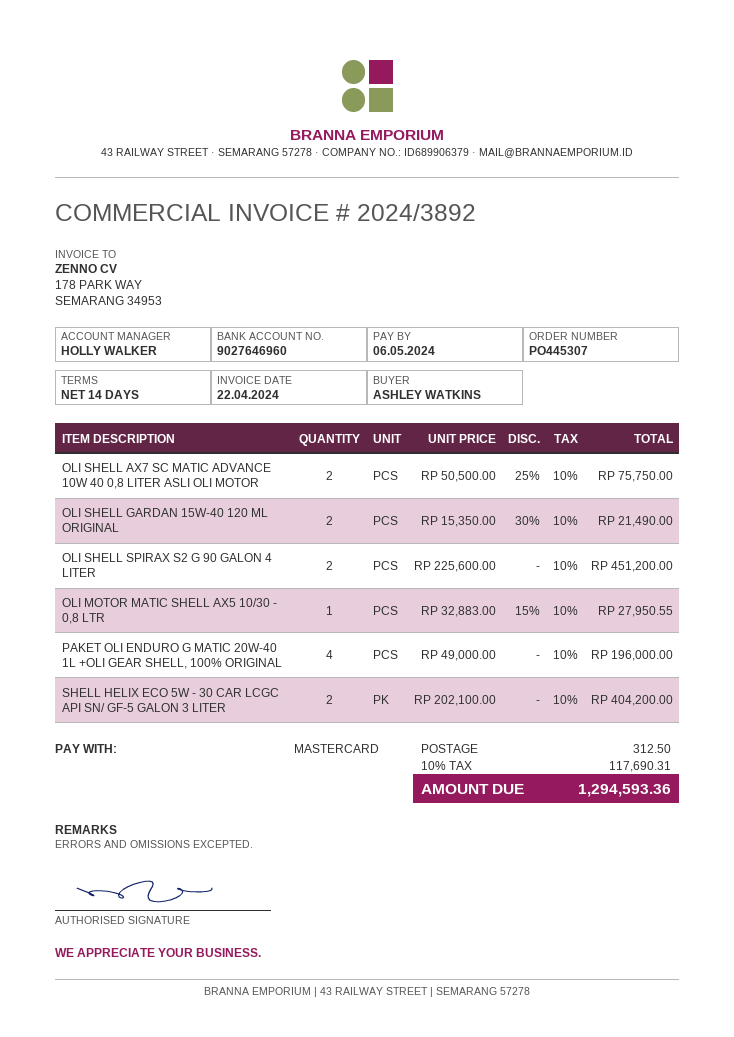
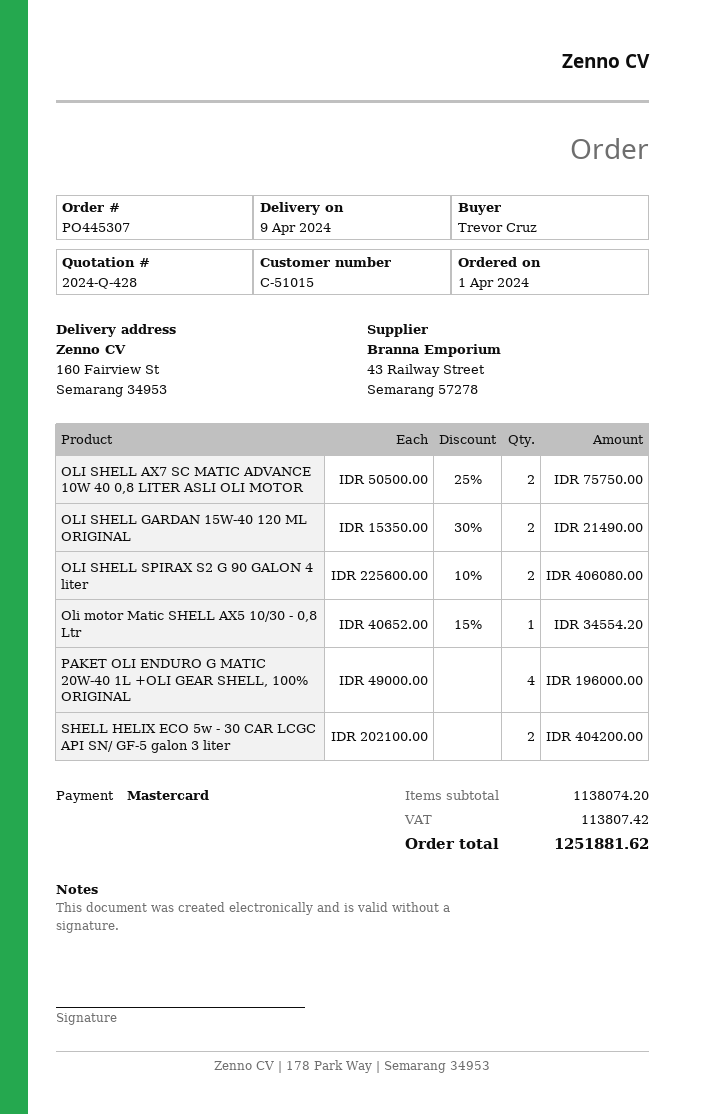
ordered by: ASHLEY WATKINS -> Trevor Cruz
OLI SHELL SPIRAX S2 G 90 GALON 4 LITER: 2 x 225600.00 = 451200.00 -> 2 x 225600.00 - 10% = 406080.00
OLI MOTOR MATIC SHELL AX5 10/30 - 0,8 LTR: 1 x 32883.00 - 15% = 27950.55 -> 1 x 40652.00 - 15% = 34554.20
shipping: 312.50 -> none
tax: 117690.31 -> 113807.42
total: 1294593.36 -> 1251881.62

